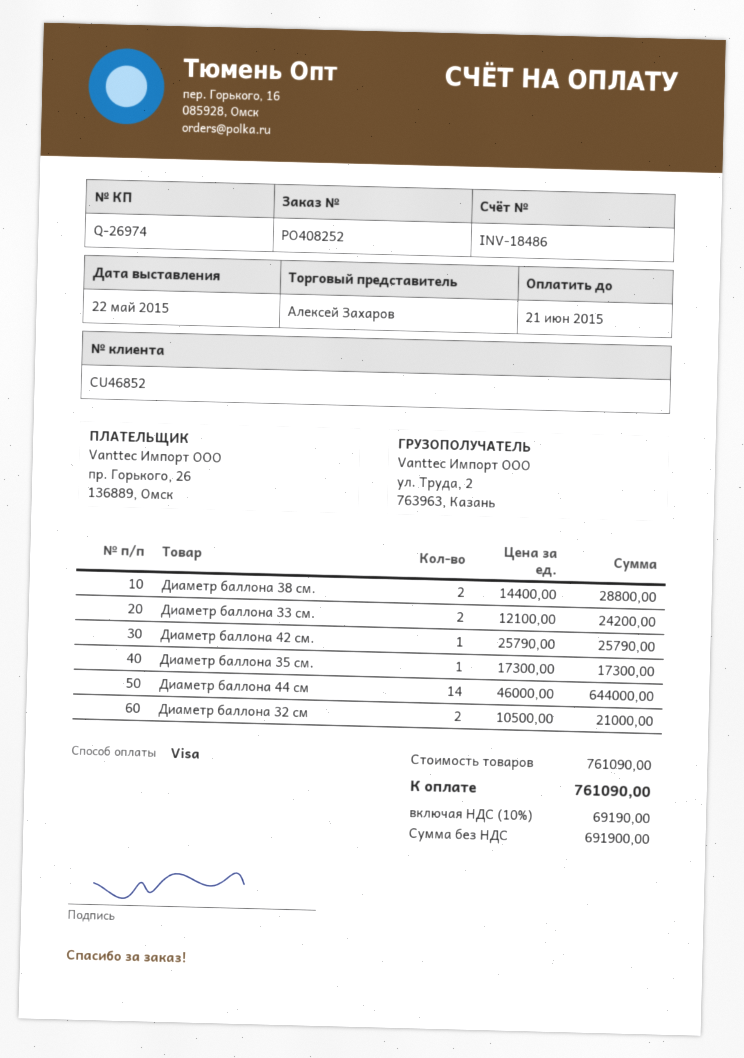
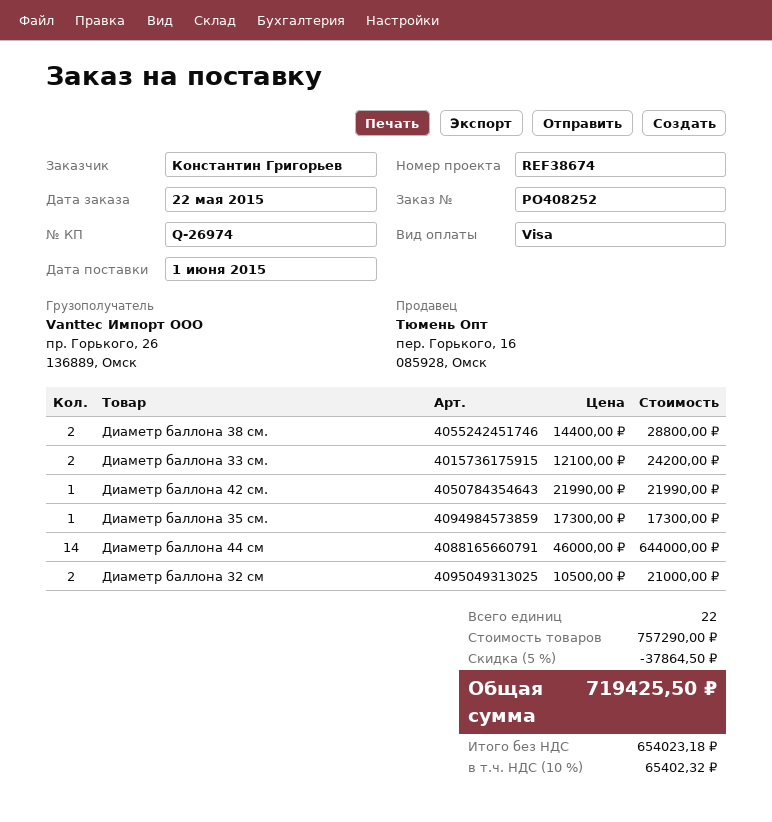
ship to: ул. Труда, 2, 763963, Казань -> пр. Горького, 26, 136889, Омск
Диаметр баллона 42 см.: 1 x 25790.00 = 25790.00 -> 1 x 21990.00 = 21990.00
subtotal: 761090.00 -> 757290.00
discount: none -> 5% = 37864.50
net: 691900.00 -> 654023.18
tax: 10% = 69190.00 -> 10% = 65402.32
total: 761090.00 -> 719425.50

